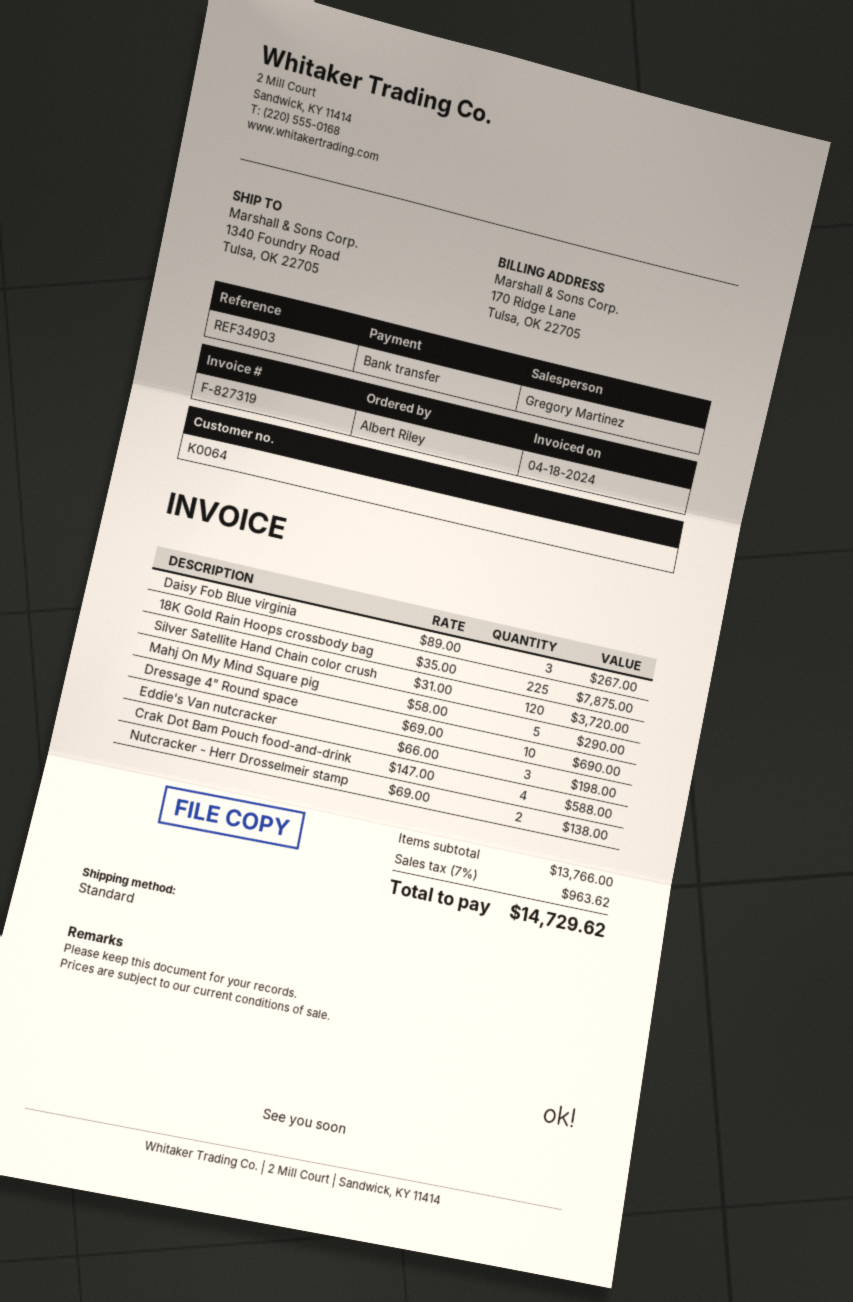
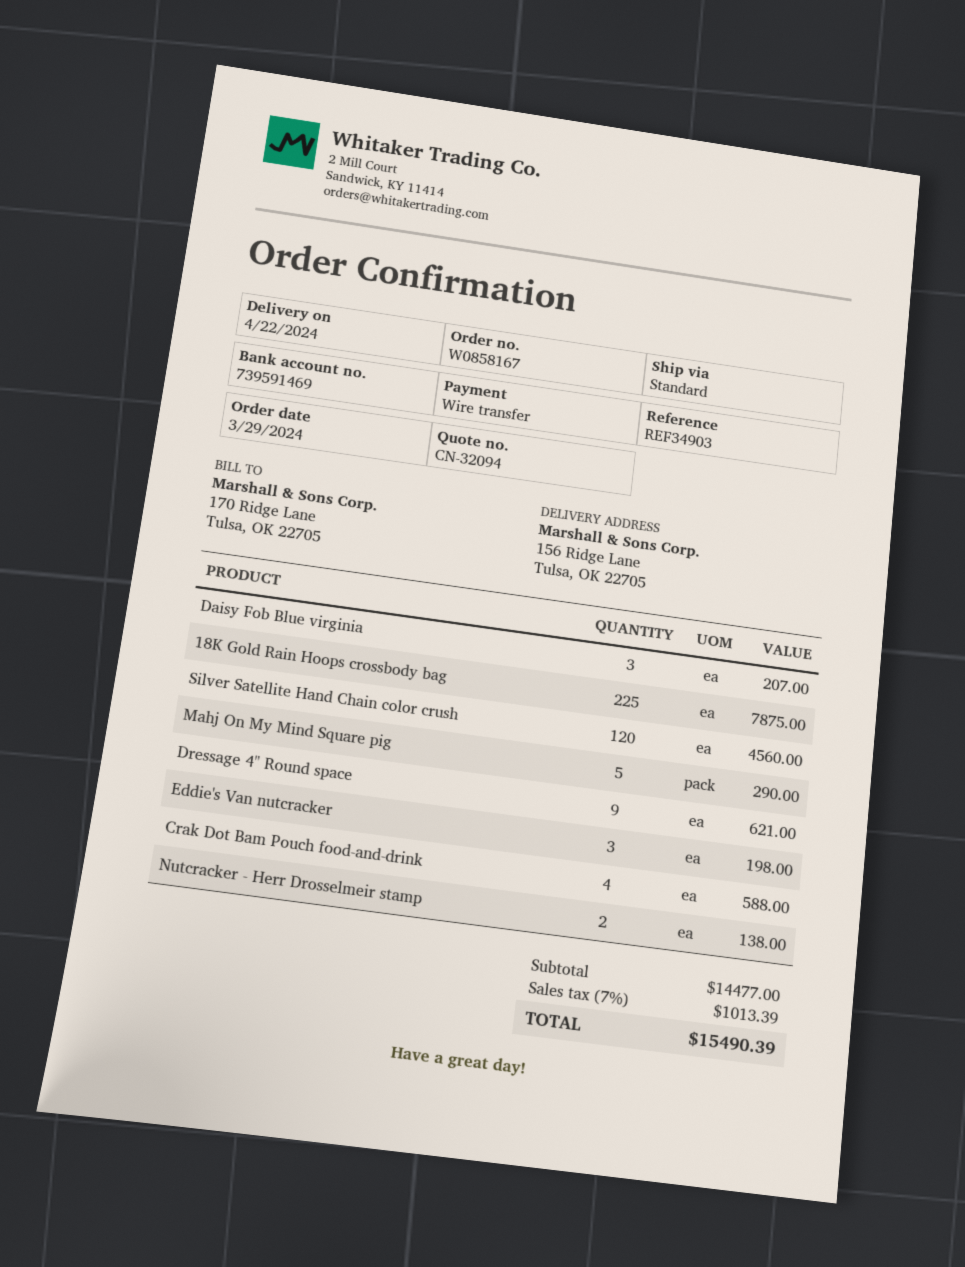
ship to: 1340 Foundry Road, Tulsa, OK 22705 -> 156 Ridge Lane, Tulsa, OK 22705
Daisy Fob Blue virginia: 3 for 267.00 -> 3 for 207.00
Silver Satellite Hand Chain color crush: 120 for 3720.00 -> 120 for 4560.00
Dressage 4" Round space: 10 for 690.00 -> 9 for 621.00
subtotal: 13766.00 -> 14477.00
tax: 7% = 963.62 -> 7% = 1013.39
total: 14729.62 -> 15490.39

